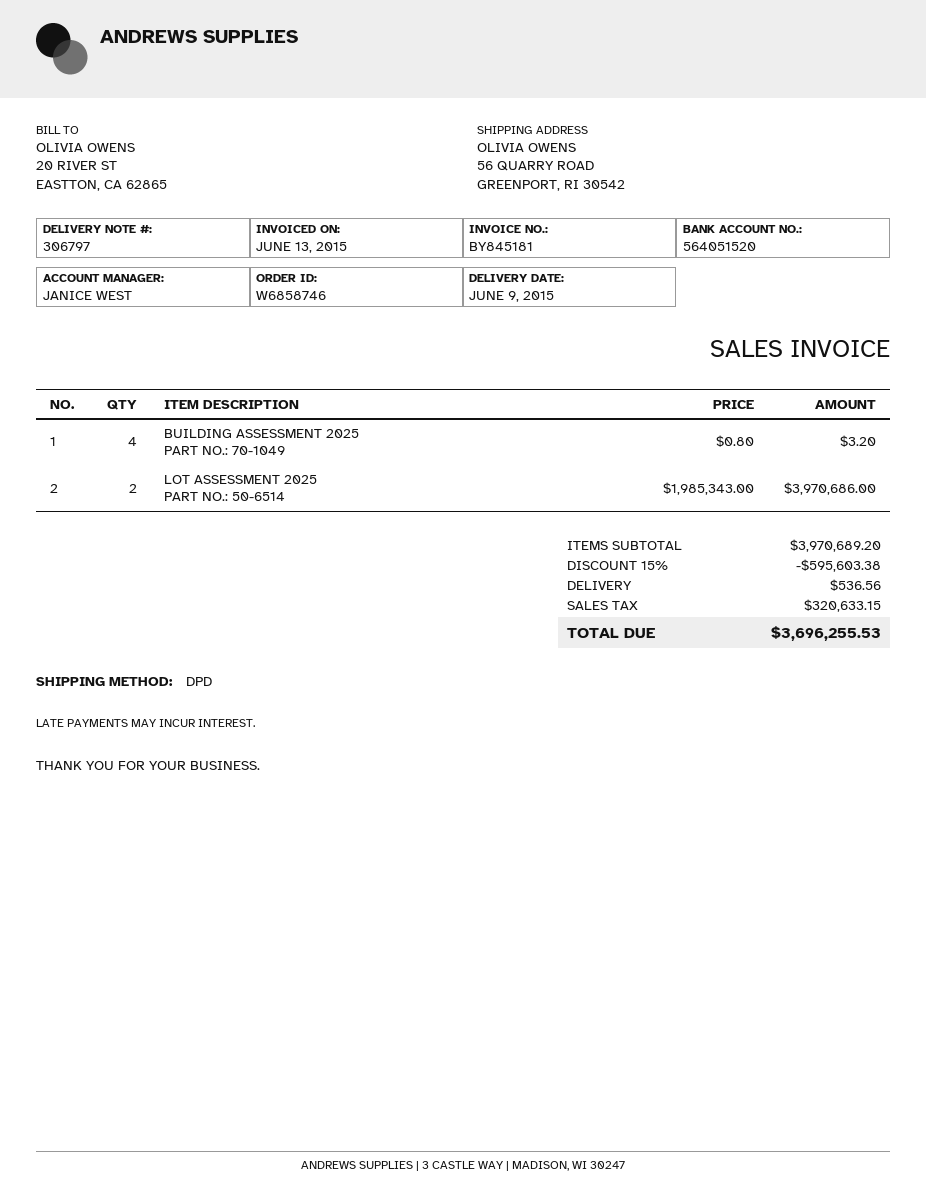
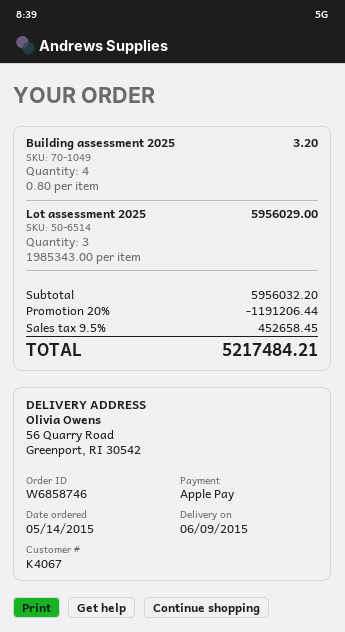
LOT ASSESSMENT 2025: 2 x 1985343.00 = 3970686.00 -> 3 x 1985343.00 = 5956029.00
subtotal: 3970689.20 -> 5956032.20
discount: 15% = 595603.38 -> 20% = 1191206.44
shipping: 536.56 -> none
tax: 320633.15 -> 452658.45
total: 3696255.53 -> 5217484.21

